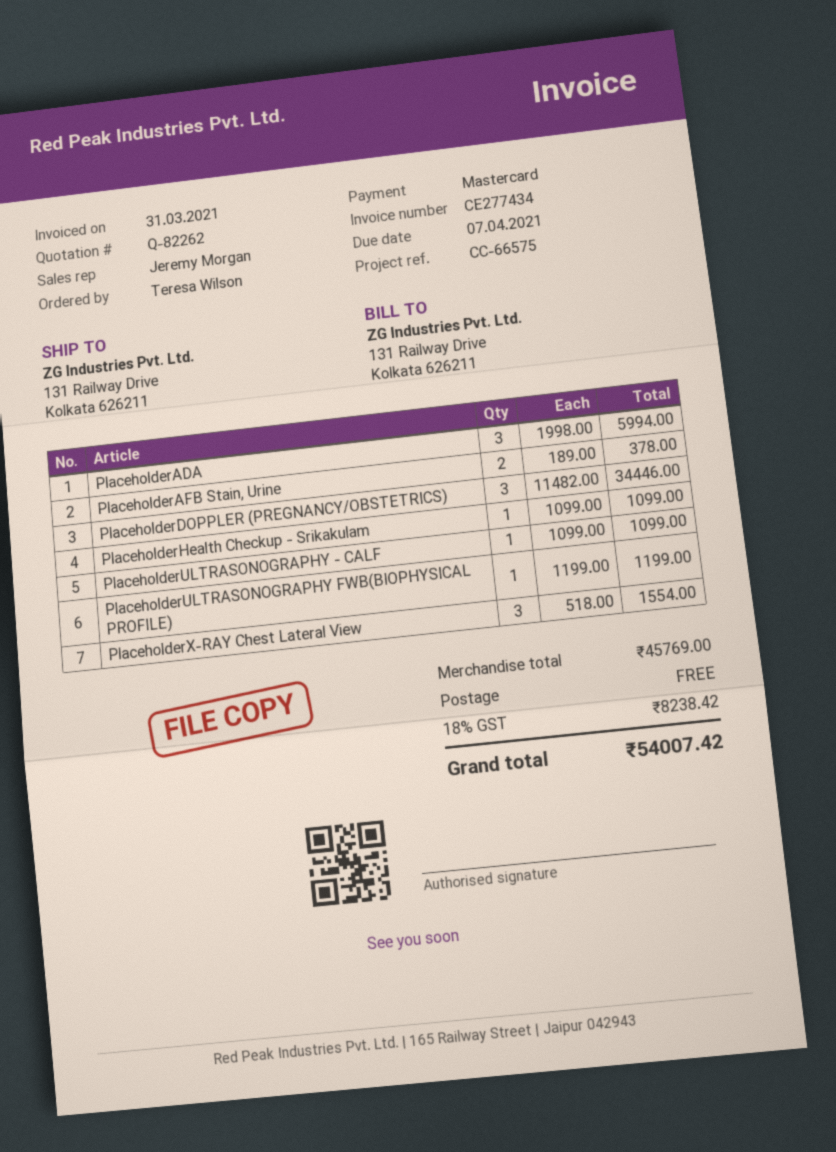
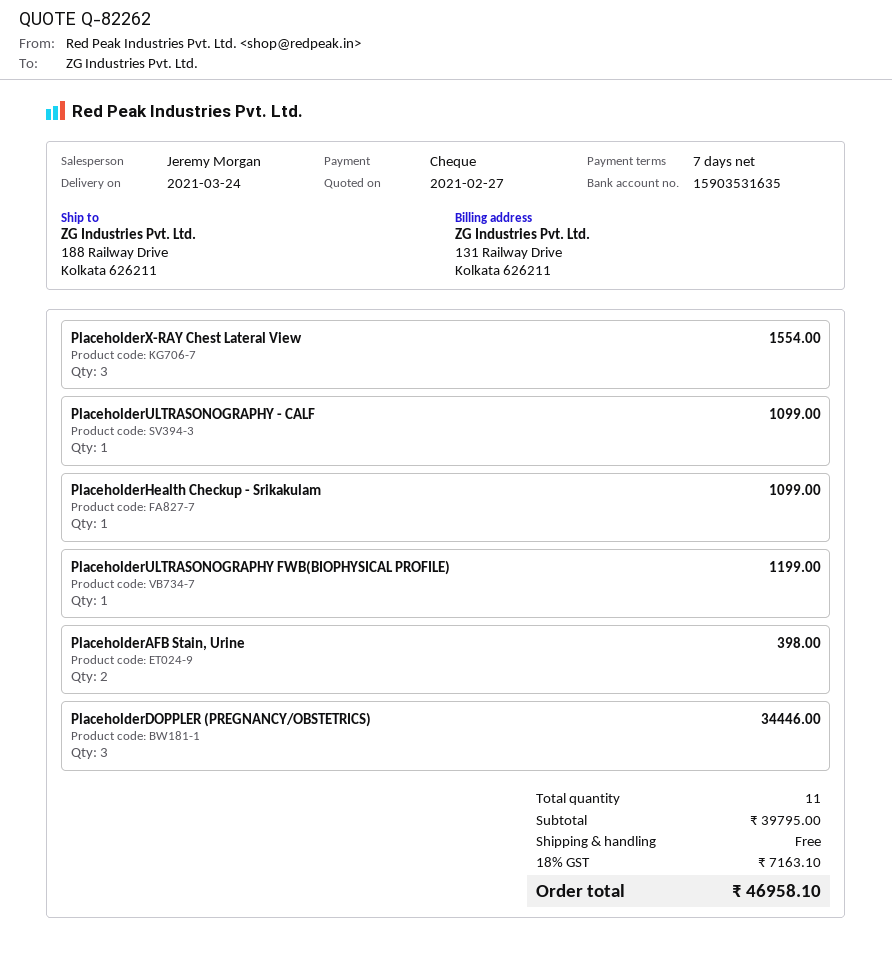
payment method: Mastercard -> cheque
ship to: 131 Railway Drive, Kolkata 626211 -> 188 Railway Drive, Kolkata 626211
PlaceholderADA: 3 for 5994.00 -> none
PlaceholderAFB Stain, Urine: 2 for 378.00 -> 2 for 398.00
subtotal: 45769.00 -> 39795.00
tax: 18% = 8238.42 -> 18% = 7163.10
total: 54007.42 -> 46958.10

